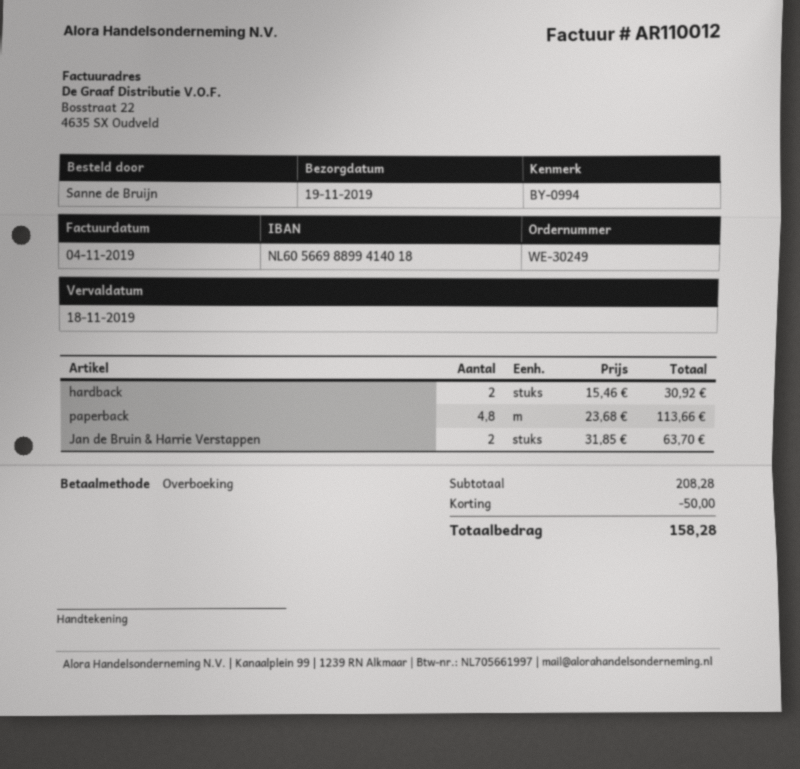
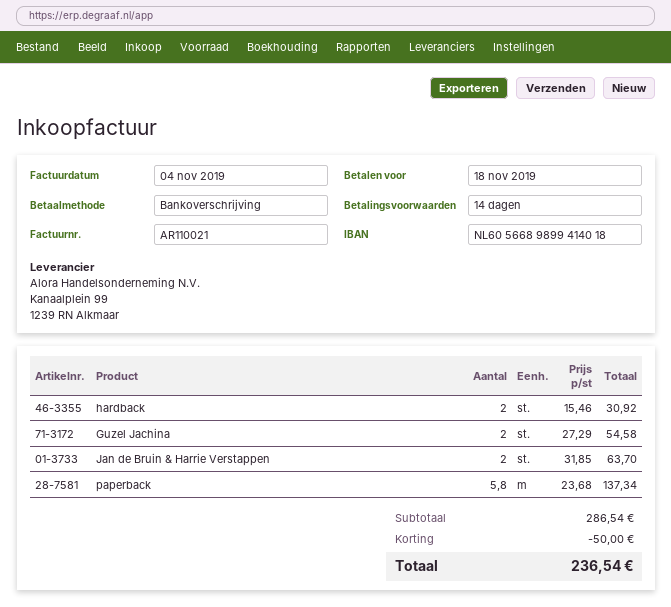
invoice number: AR110012 -> AR110021
bank account: NL6056698899414018 -> NL6056689899414018
paperback: 4.8 x 23.68 = 113.66 -> 5.8 x 23.68 = 137.34
Guzel Jachina: none -> 2 x 27.29 = 54.58
subtotal: 208.28 -> 286.54
total: 158.28 -> 236.54

